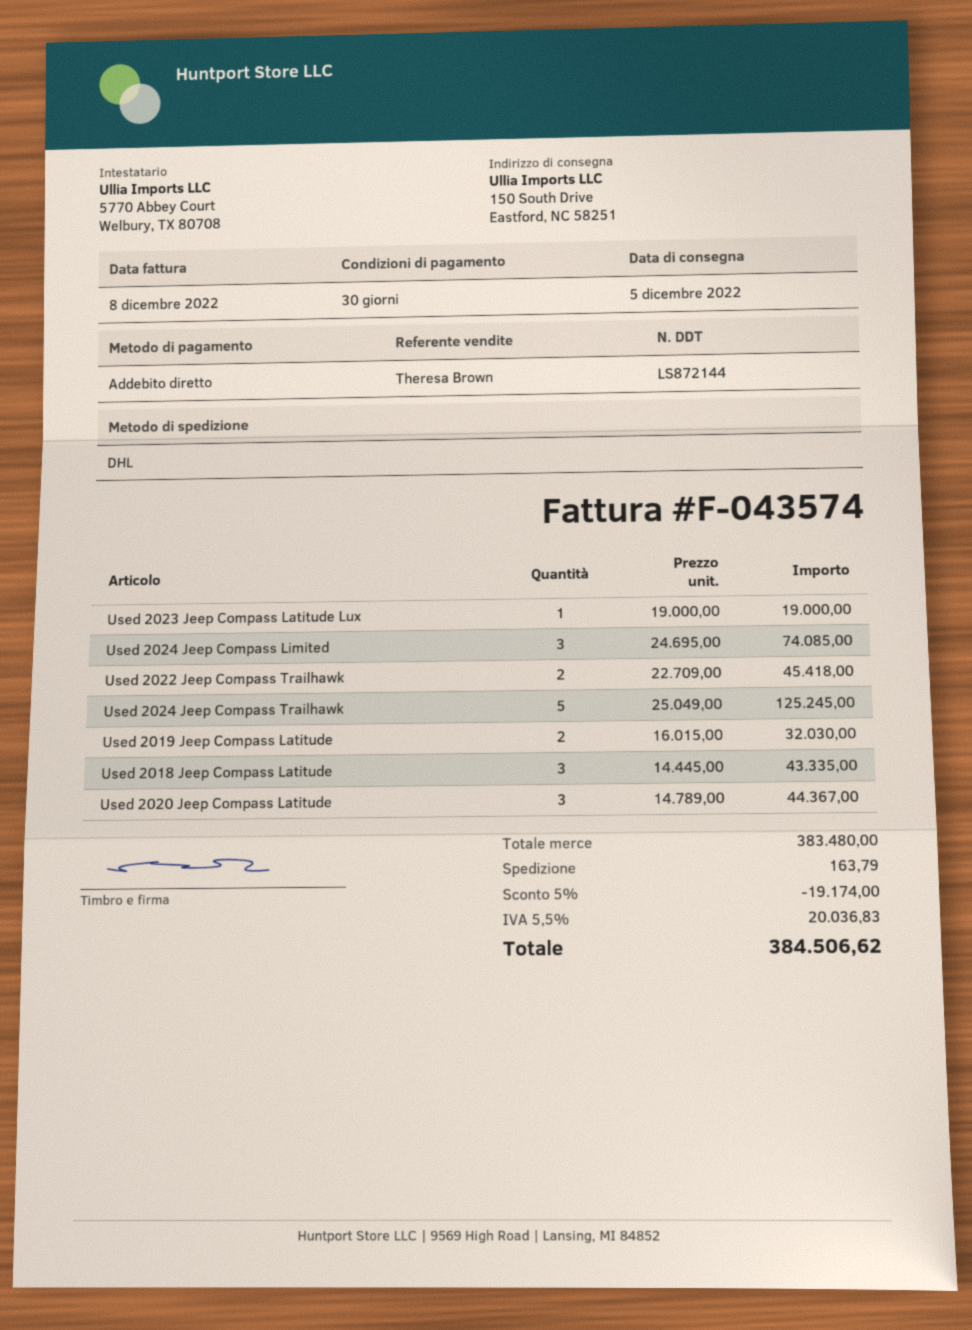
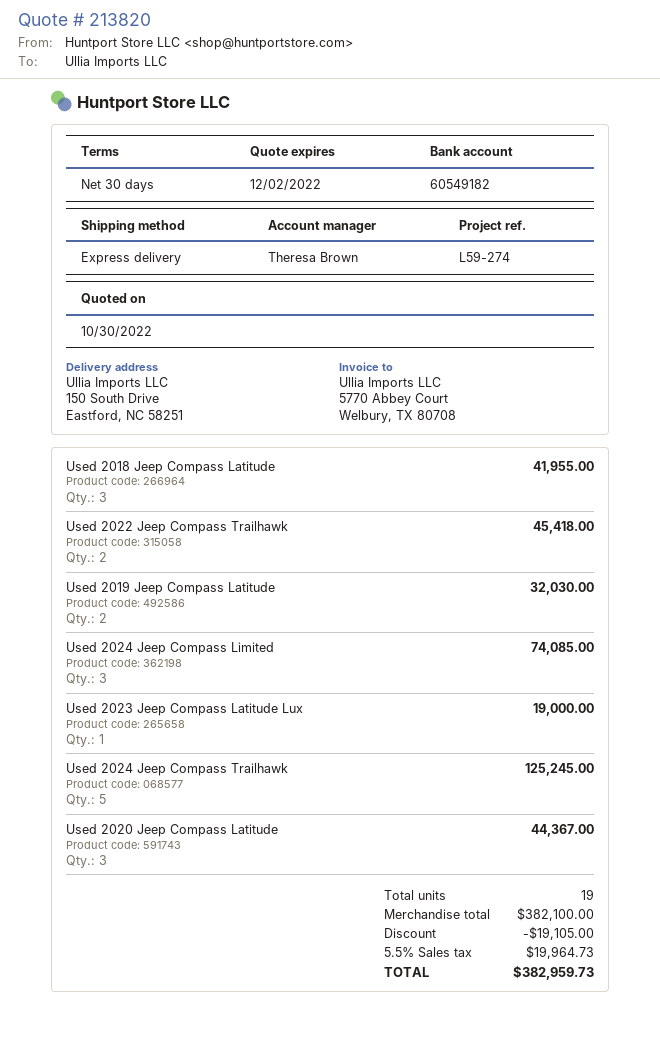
shipping method: DHL -> express
Used 2018 Jeep Compass Latitude: 3 for 43335.00 -> 3 for 41955.00
subtotal: 383480.00 -> 382100.00
discount: 19174.00 -> 19105.00
shipping: 163.79 -> none
tax: 5.5% = 20036.83 -> 5.5% = 19964.73
total: 384506.62 -> 382959.73

